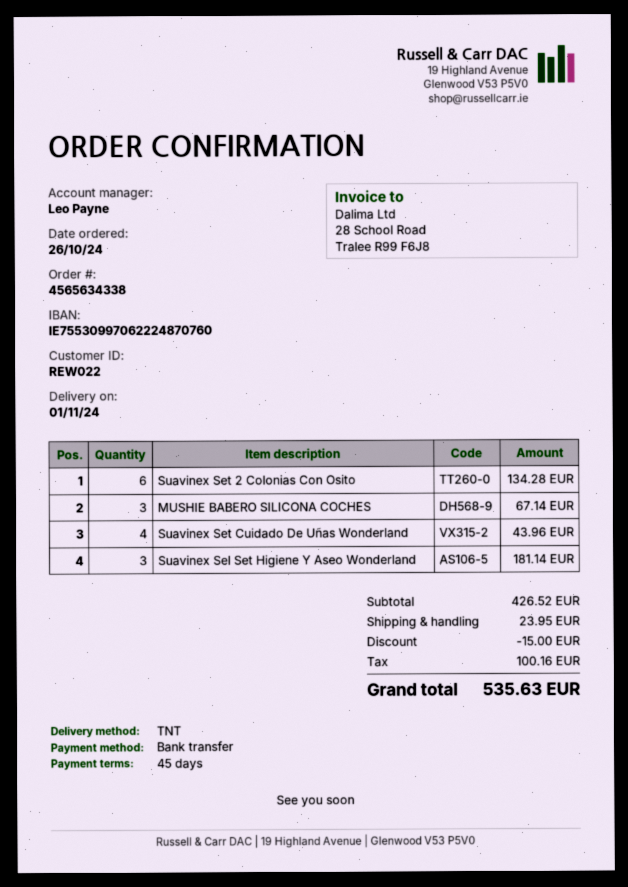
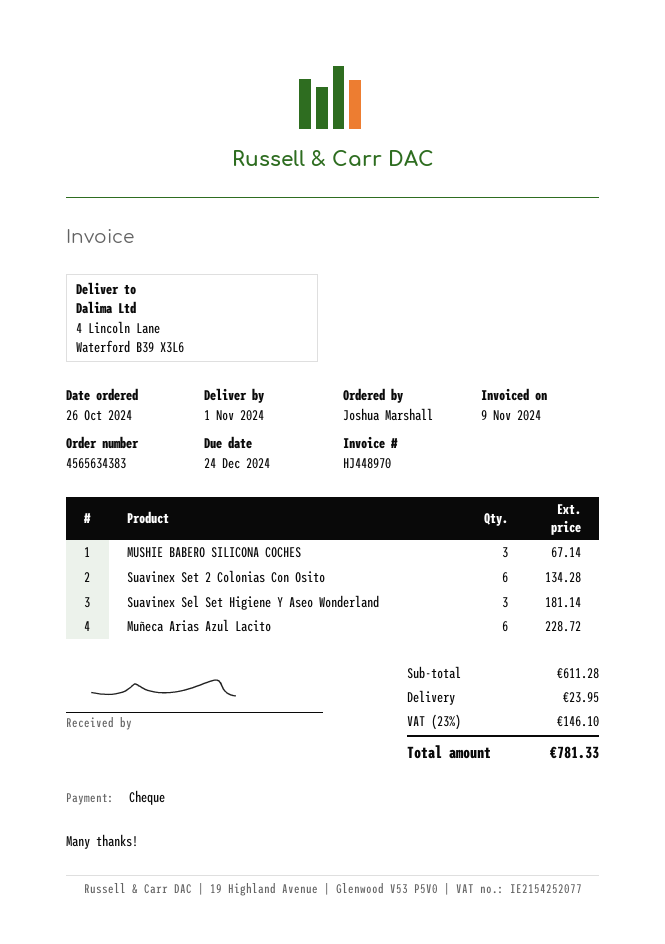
order number: 4565634338 -> 4565634383
payment method: bank transfer -> cheque
Suavinex Set Cuidado De Uñas Wonderland: 4 for 43.96 -> none
Muñeca Arias Azul Lacito: none -> 6 for 228.72
subtotal: 426.52 -> 611.28
discount: 15.00 -> none
tax: 100.16 -> 146.10
total: 535.63 -> 781.33

